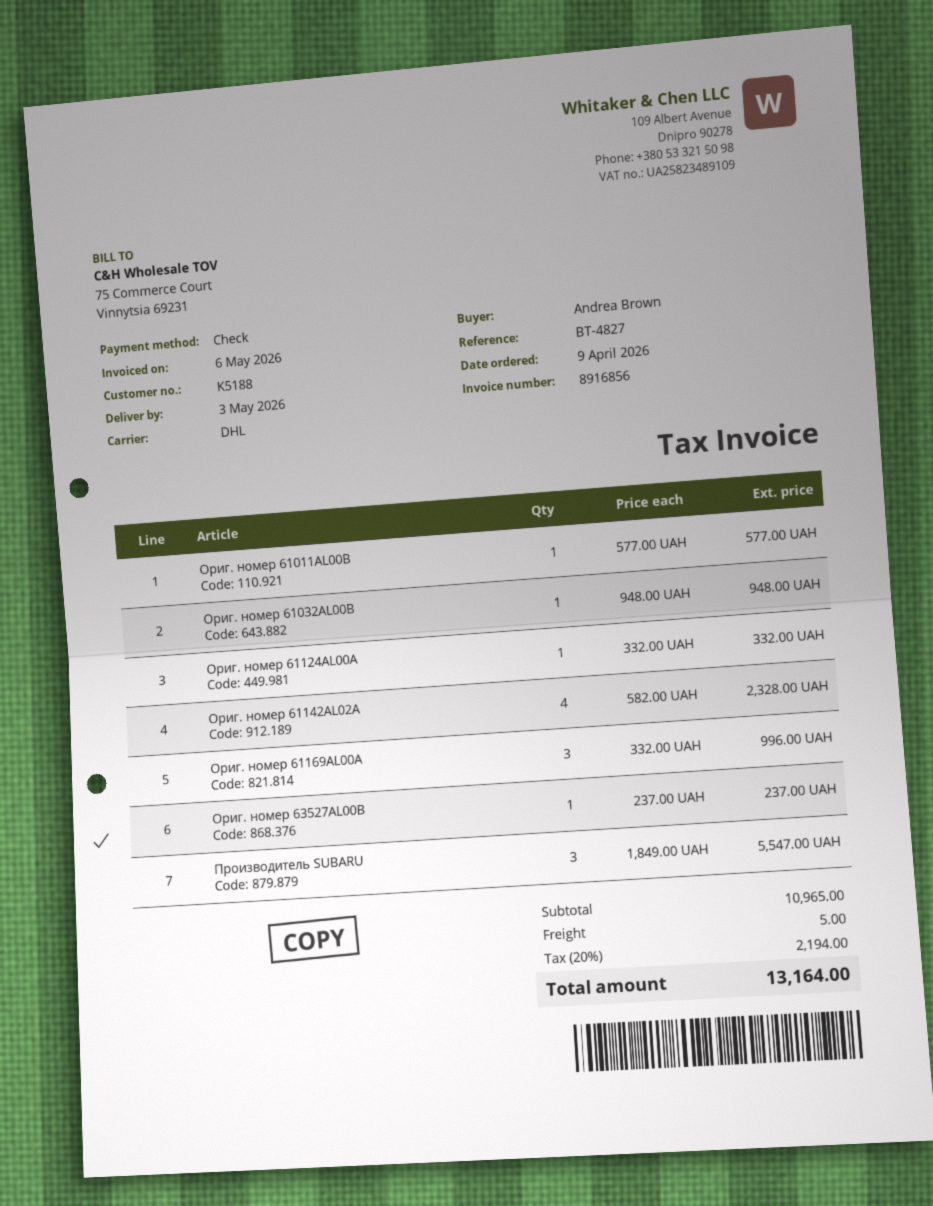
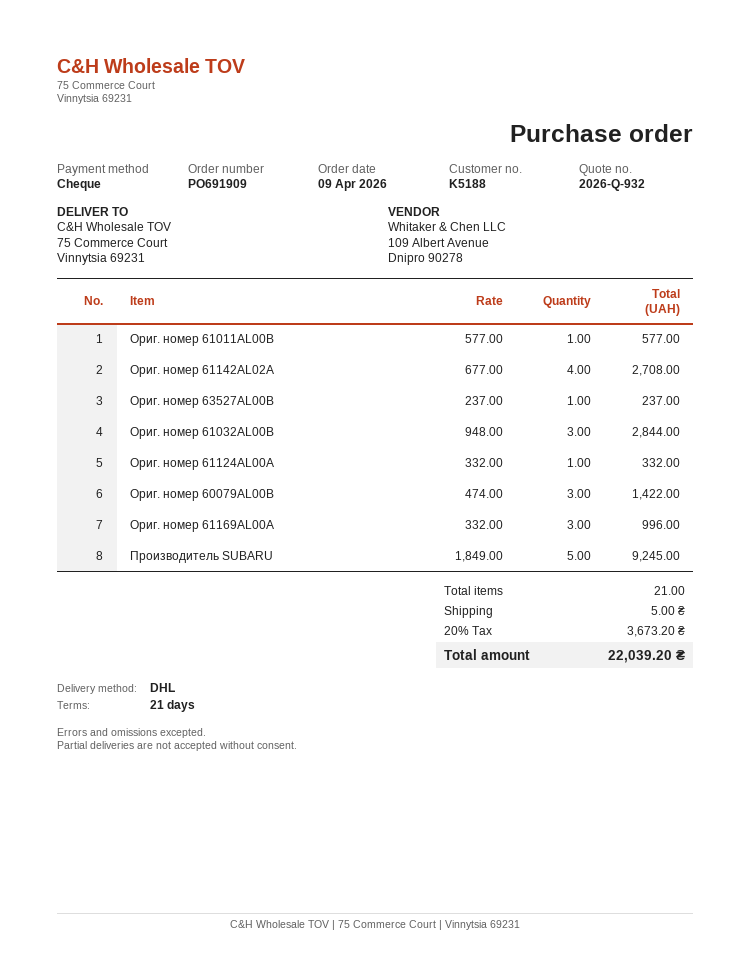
Ориг. номер 61032AL00B: 1 x 948.00 = 948.00 -> 3 x 948.00 = 2844.00
Ориг. номер 61142AL02A: 4 x 582.00 = 2328.00 -> 4 x 677.00 = 2708.00
Производитель SUBARU: 3 x 1849.00 = 5547.00 -> 5 x 1849.00 = 9245.00
Ориг. номер 60079AL00B: none -> 3 x 474.00 = 1422.00
tax: 20% = 2194.00 -> 20% = 3673.20
total: 13164.00 -> 22039.20

